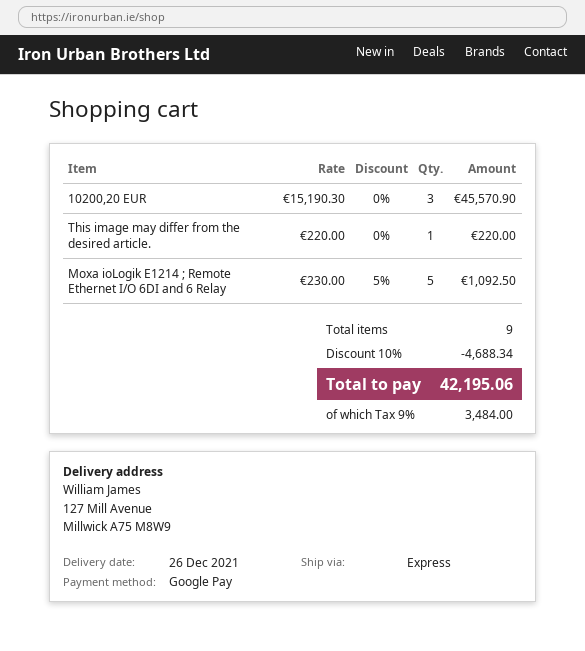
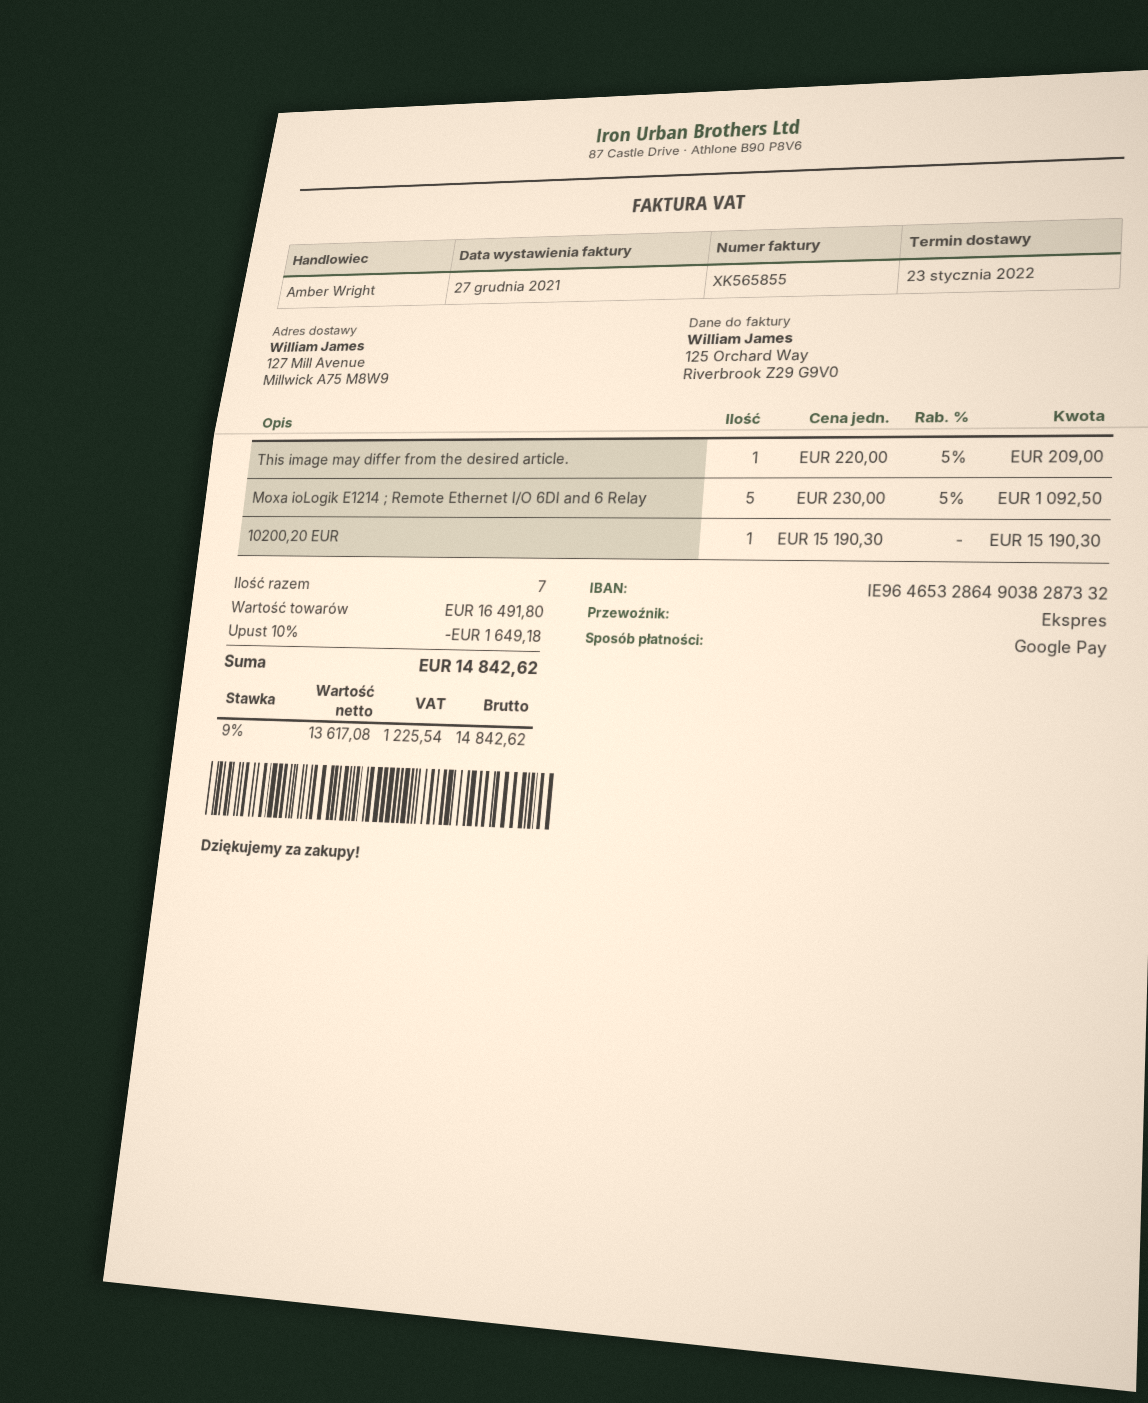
delivery date: 2021-12-26 -> 2022-01-23
10200,20 EUR: 3 x 15190.30 = 45570.90 -> 1 x 15190.30 = 15190.30
This image may differ from the desired article.: 1 x 220.00 = 220.00 -> 1 x 220.00 - 5% = 209.00
total quantity: 9 -> 7
discount: 10% = 4688.34 -> 10% = 1649.18
tax: 9% = 3484.00 -> 9% = 1225.54
total: 42195.06 -> 14842.62

